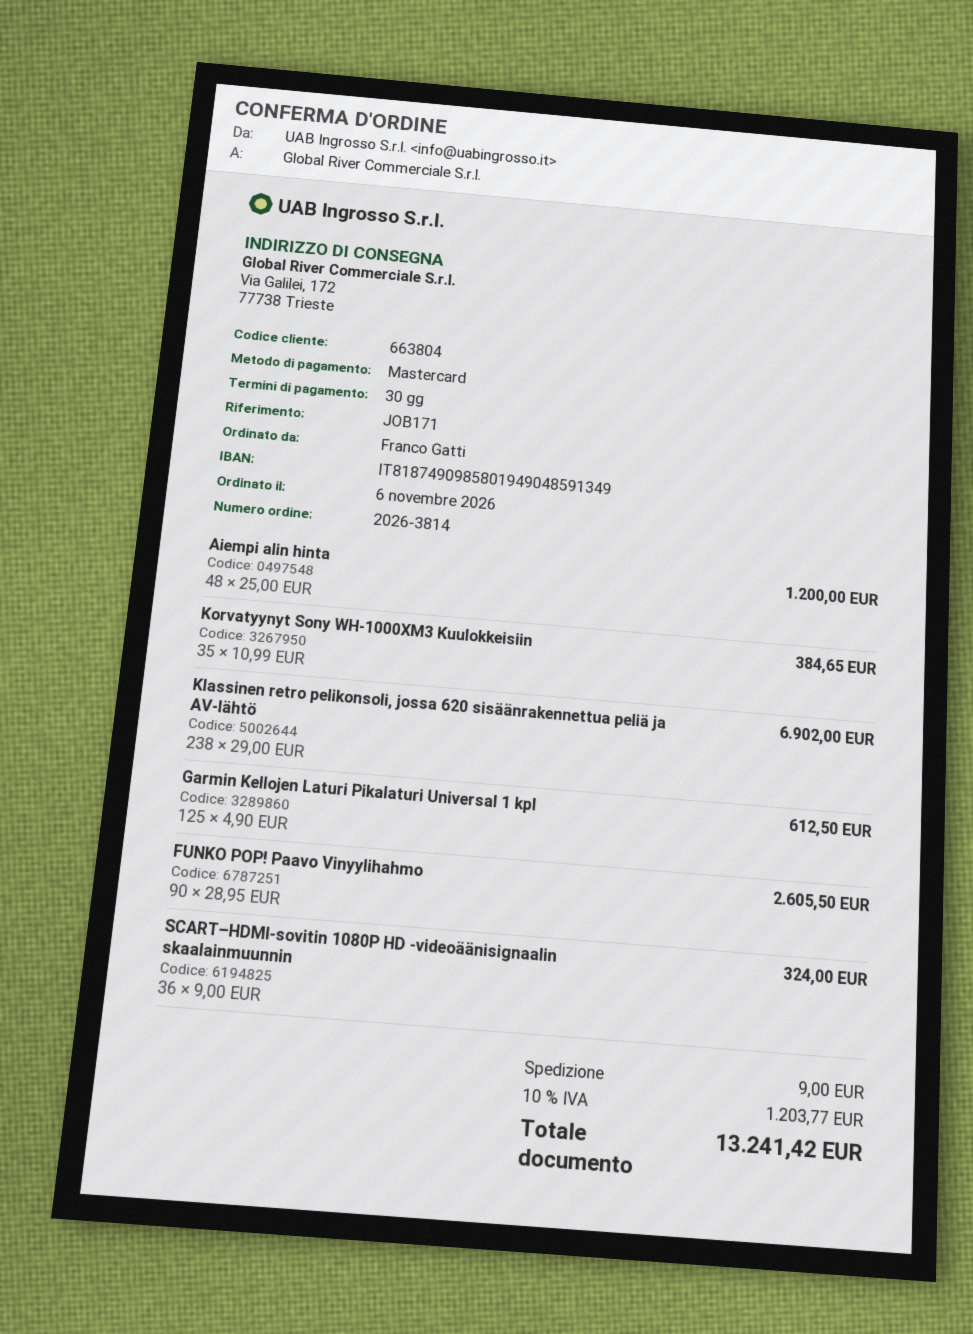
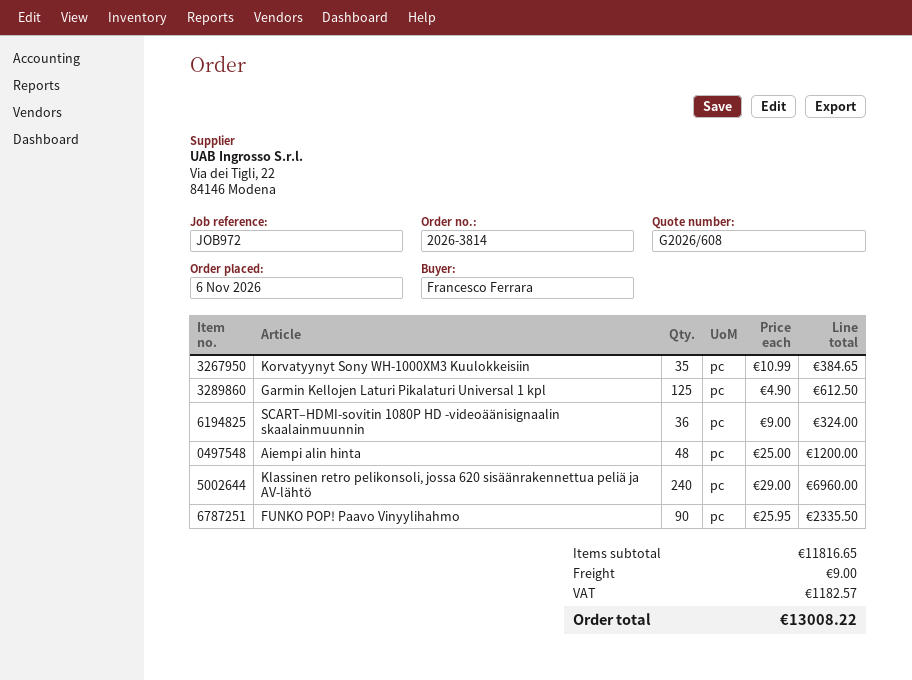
reference: JOB171 -> JOB972
ordered by: Franco Gatti -> Francesco Ferrara
Klassinen retro pelikonsoli, jossa 620 sisäänrakennettua peliä ja AV-lähtö: 238 x 29.00 = 6902.00 -> 240 x 29.00 = 6960.00
FUNKO POP! Paavo Vinyylihahmo: 90 x 28.95 = 2605.50 -> 90 x 25.95 = 2335.50
tax: 1203.77 -> 1182.57
total: 13241.42 -> 13008.22

